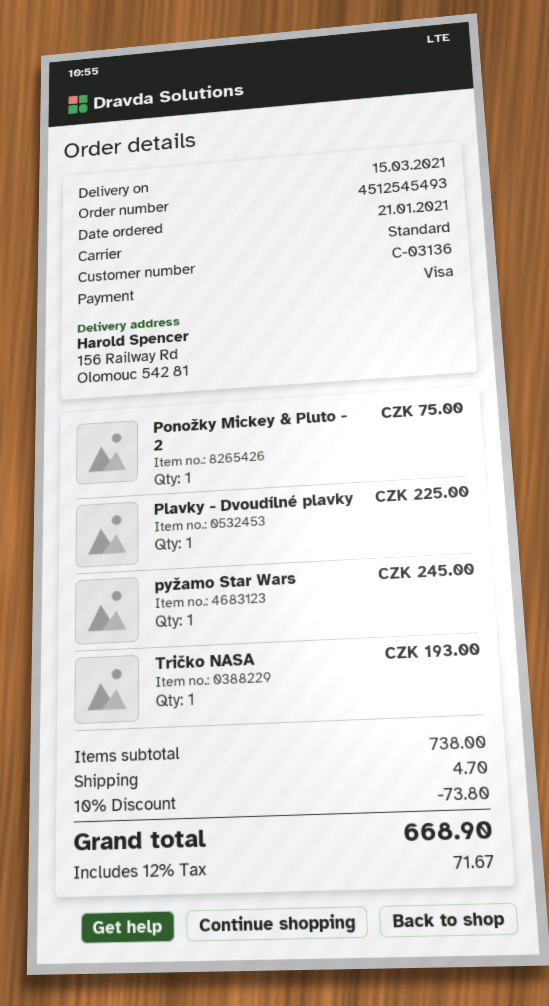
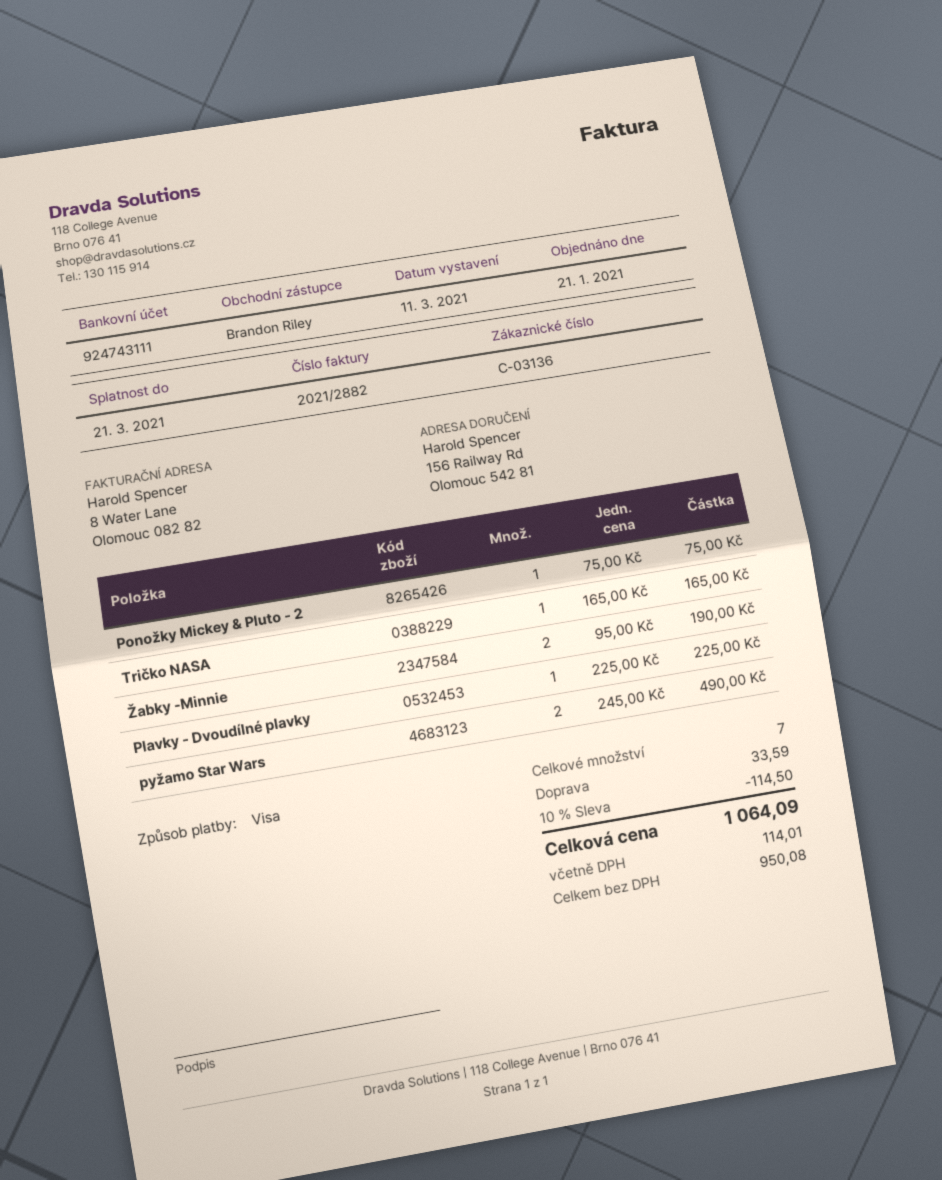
pyžamo Star Wars: 1 for 245.00 -> 2 for 490.00
Tričko NASA: 1 for 193.00 -> 1 for 165.00
Žabky -Minnie: none -> 2 for 190.00
discount: 10% = 73.80 -> 10% = 114.50
shipping: 4.70 -> 33.59
tax: 71.67 -> 114.01
total: 668.90 -> 1064.09

